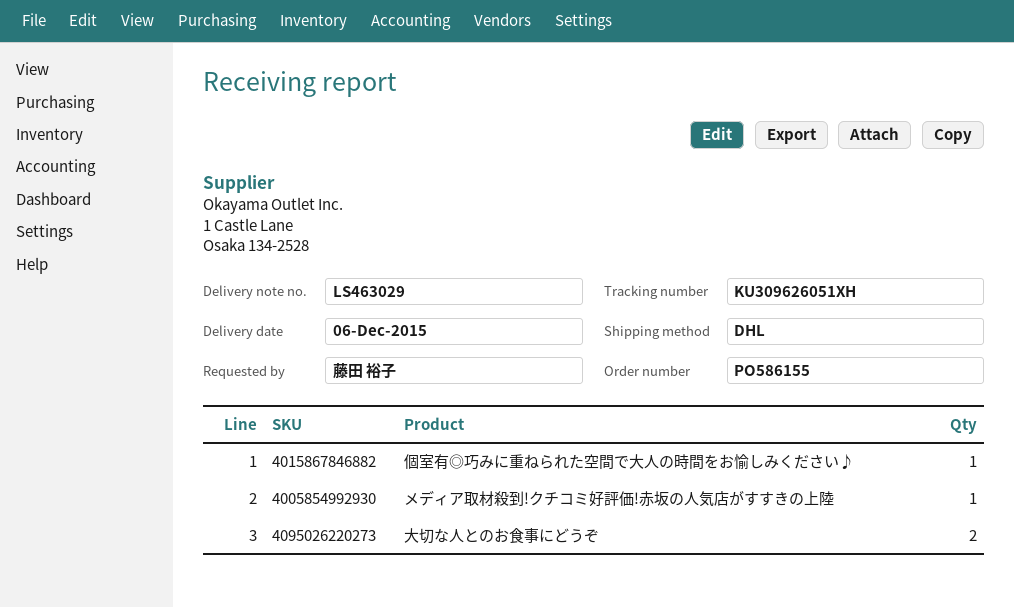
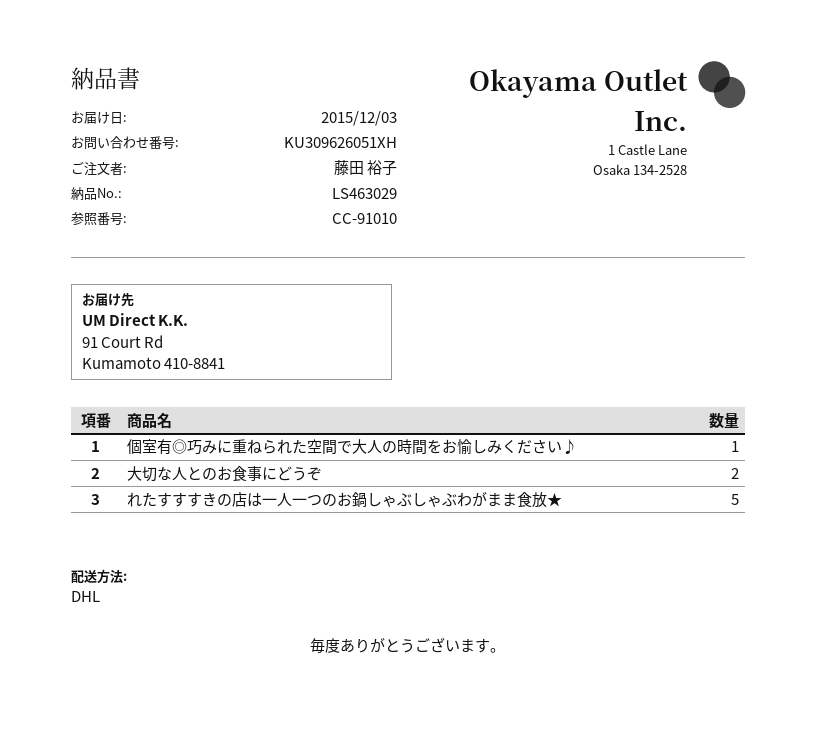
delivery date: 2015-12-06 -> 2015-12-03
メディア取材殺到!クチコミ好評価!赤坂の人気店がすすきの上陸: 1 -> none
れたすすすきの店は一人一つのお鍋しゃぶしゃぶわがまま食放★: none -> 5

